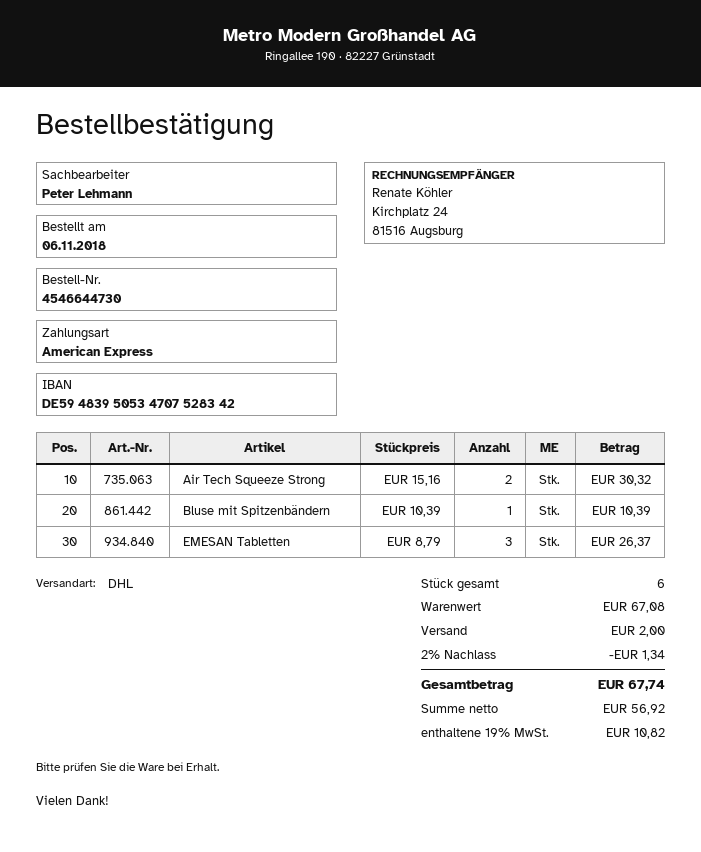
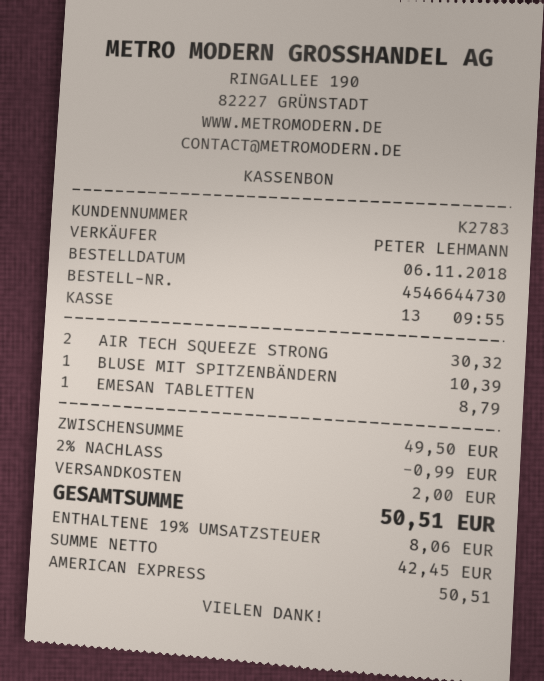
EMESAN Tabletten: 3 for 26.37 -> 1 for 8.79
subtotal: 67.08 -> 49.50
discount: 2% = 1.34 -> 2% = 0.99
net: 56.92 -> 42.45
tax: 19% = 10.82 -> 19% = 8.06
total: 67.74 -> 50.51

